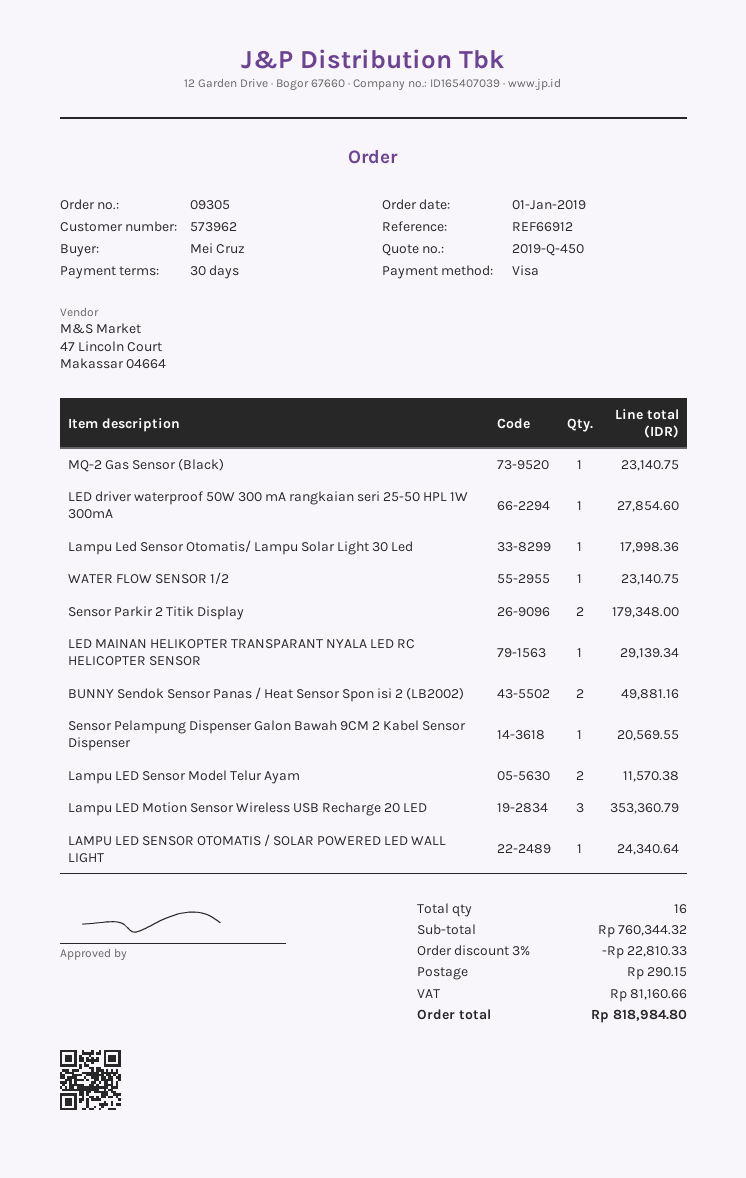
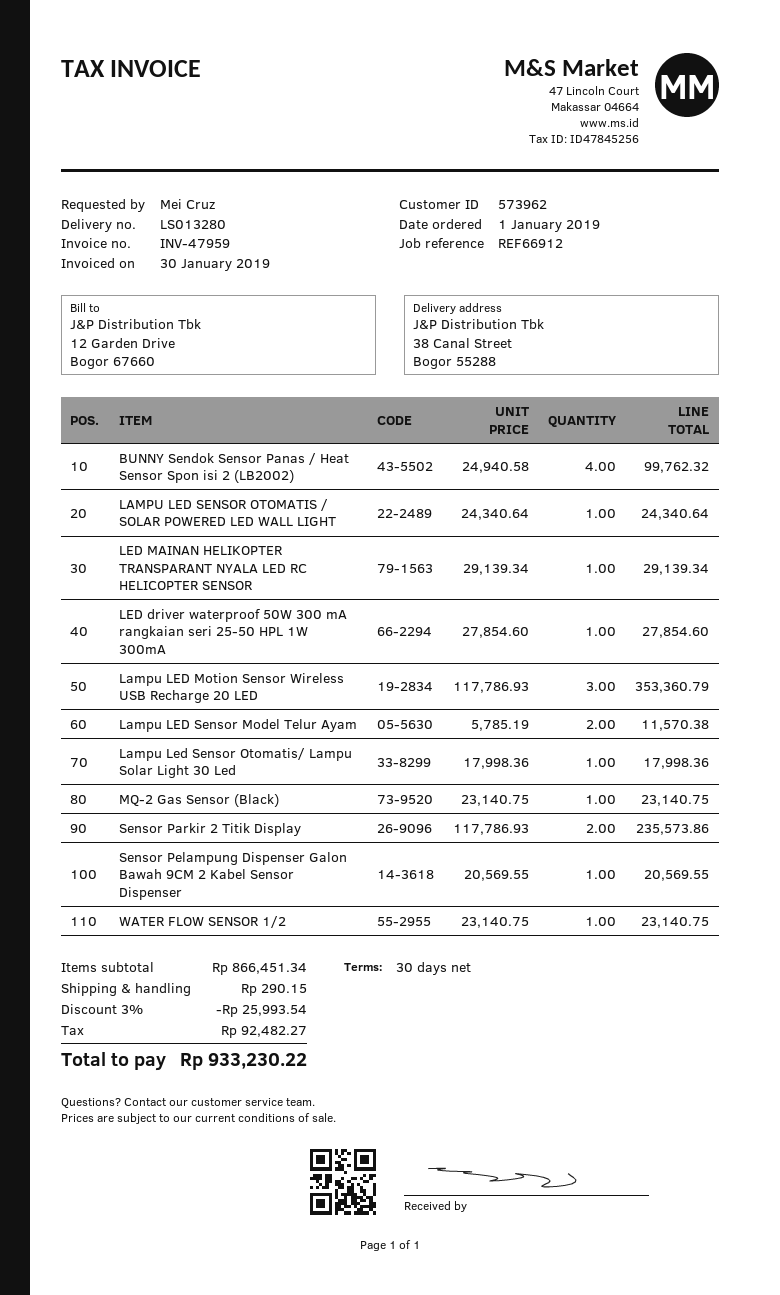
Sensor Parkir 2 Titik Display: 2 for 179348.00 -> 2 for 235573.86
BUNNY Sendok Sensor Panas / Heat Sensor Spon isi 2 (LB2002): 2 for 49881.16 -> 4 for 99762.32
subtotal: 760344.32 -> 866451.34
discount: 3% = 22810.33 -> 3% = 25993.54
tax: 81160.66 -> 92482.27
total: 818984.80 -> 933230.22

